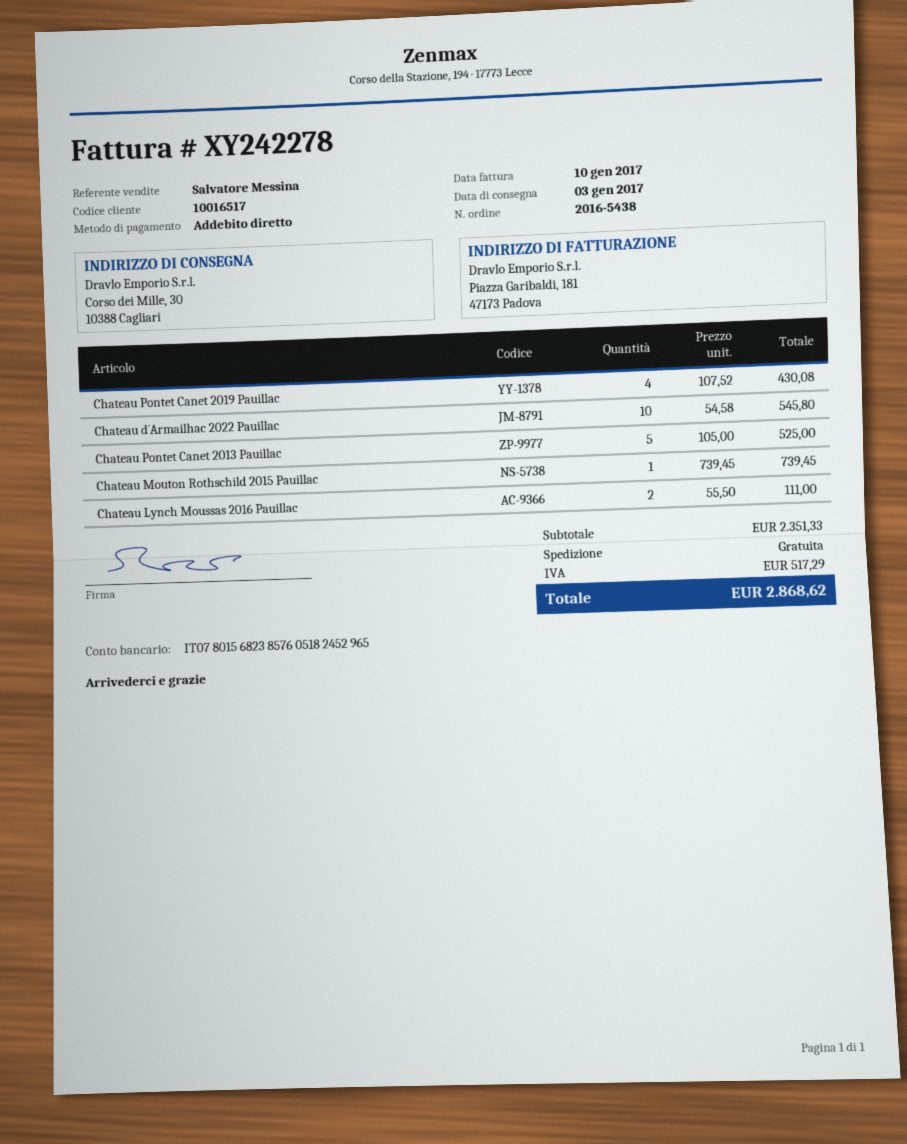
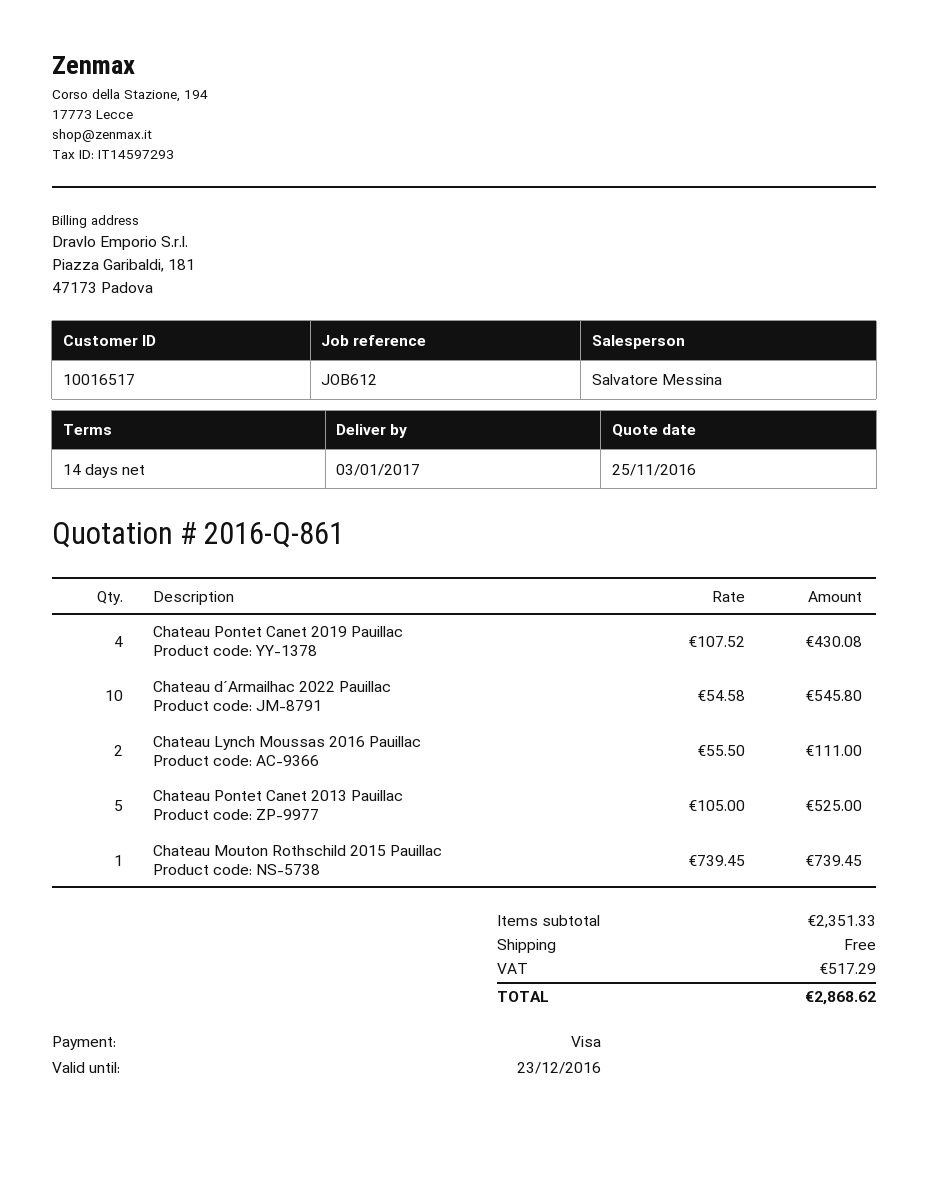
payment method: direct debit -> Visa

